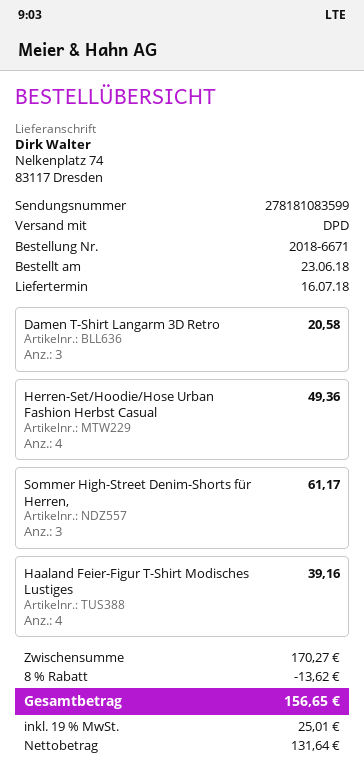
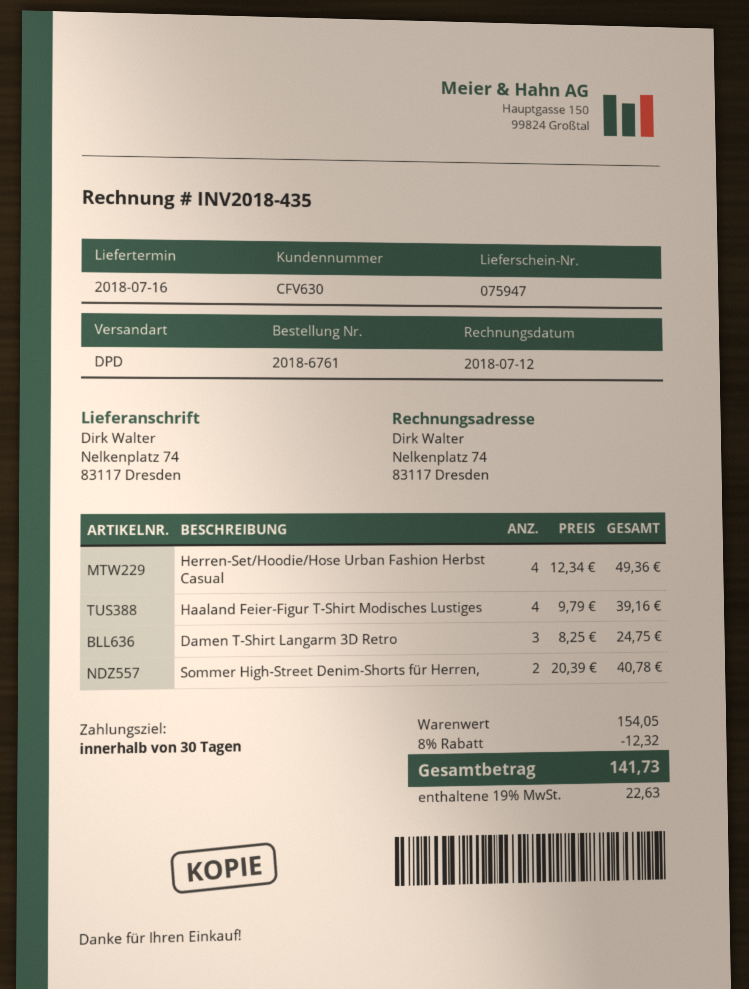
order number: 2018-6671 -> 2018-6761
Damen T-Shirt Langarm 3D Retro: 3 for 20.58 -> 3 for 24.75
Sommer High-Street Denim-Shorts für Herren,: 3 for 61.17 -> 2 for 40.78
subtotal: 170.27 -> 154.05
discount: 8% = 13.62 -> 8% = 12.32
tax: 19% = 25.01 -> 19% = 22.63
total: 156.65 -> 141.73

